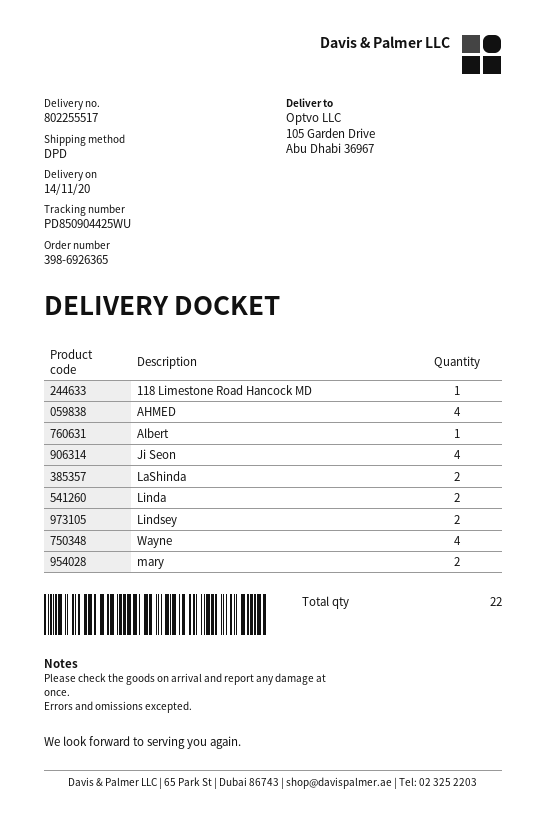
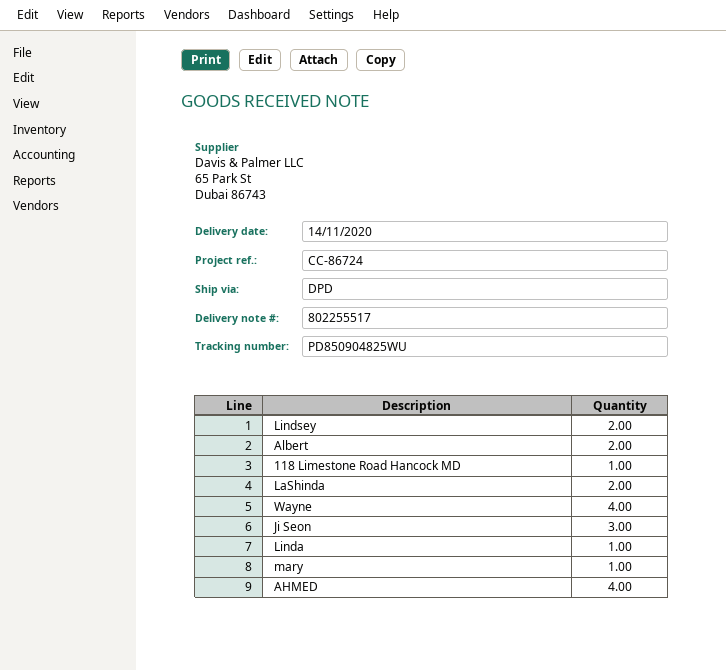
tracking number: PD850904425WU -> PD850904825WU
Albert: 1 -> 2
Ji Seon: 4 -> 3
Linda: 2 -> 1
mary: 2 -> 1

